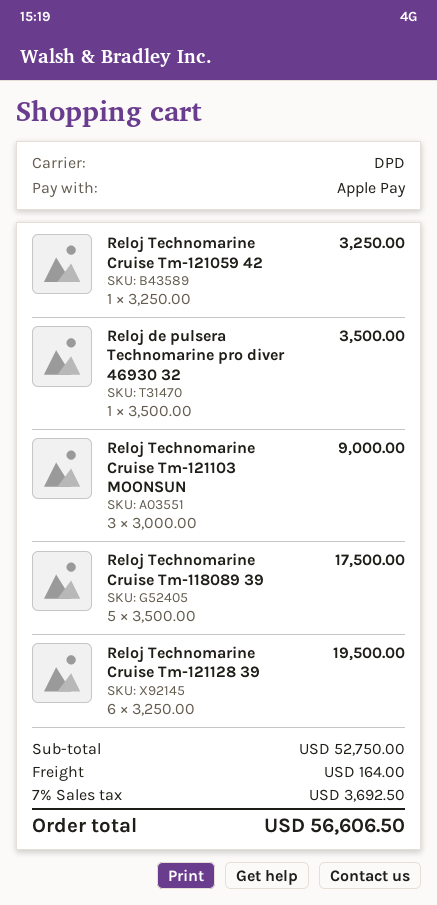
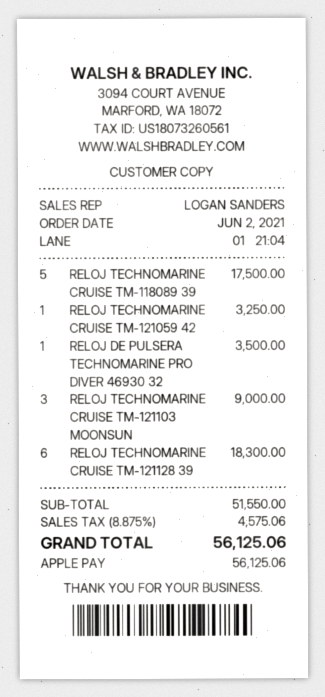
Reloj Technomarine Cruise Tm-121128 39: 6 for 19500.00 -> 6 for 18300.00
subtotal: 52750.00 -> 51550.00
shipping: 164.00 -> none
tax: 7% = 3692.50 -> 8.875% = 4575.06
total: 56606.50 -> 56125.06

